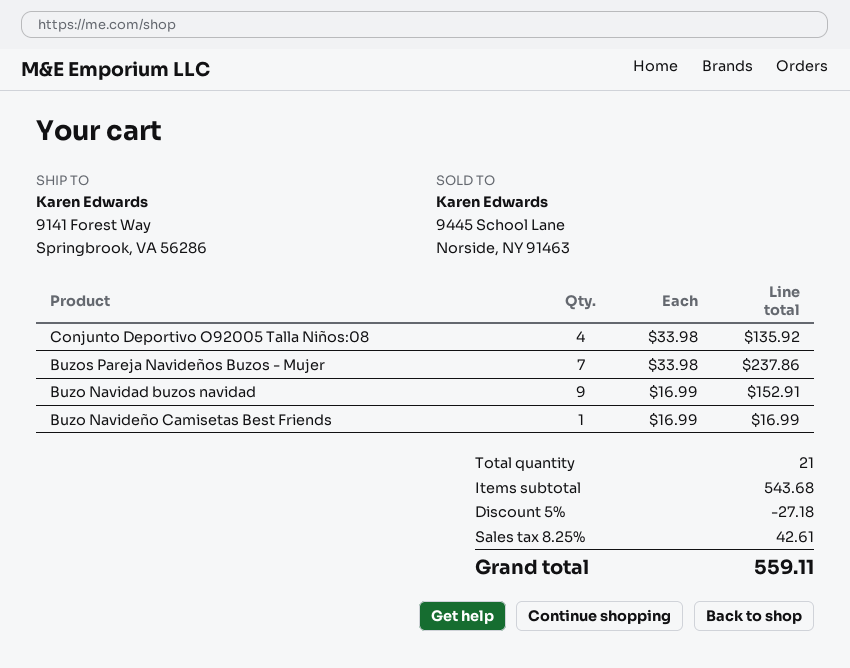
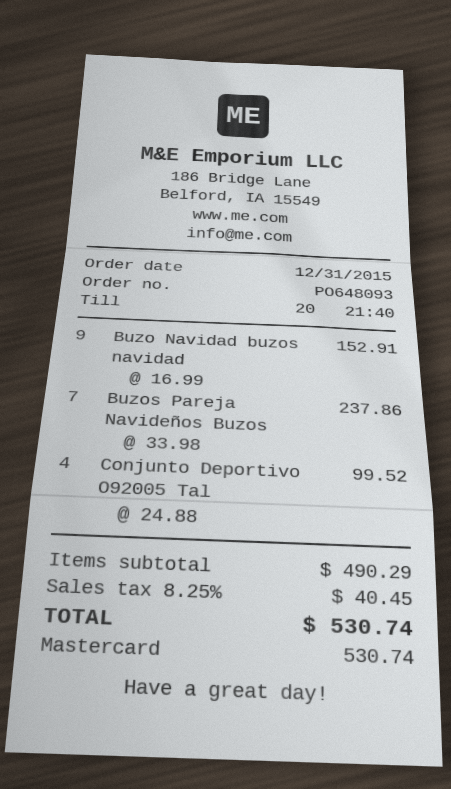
Conjunto Deportivo O92005 Talla Niños:08: 4 x 33.98 = 135.92 -> 4 x 24.88 = 99.52
Buzo Navideño Camisetas Best Friends: 1 x 16.99 = 16.99 -> none
subtotal: 543.68 -> 490.29
discount: 5% = 27.18 -> none
tax: 8.25% = 42.61 -> 8.25% = 40.45
total: 559.11 -> 530.74

